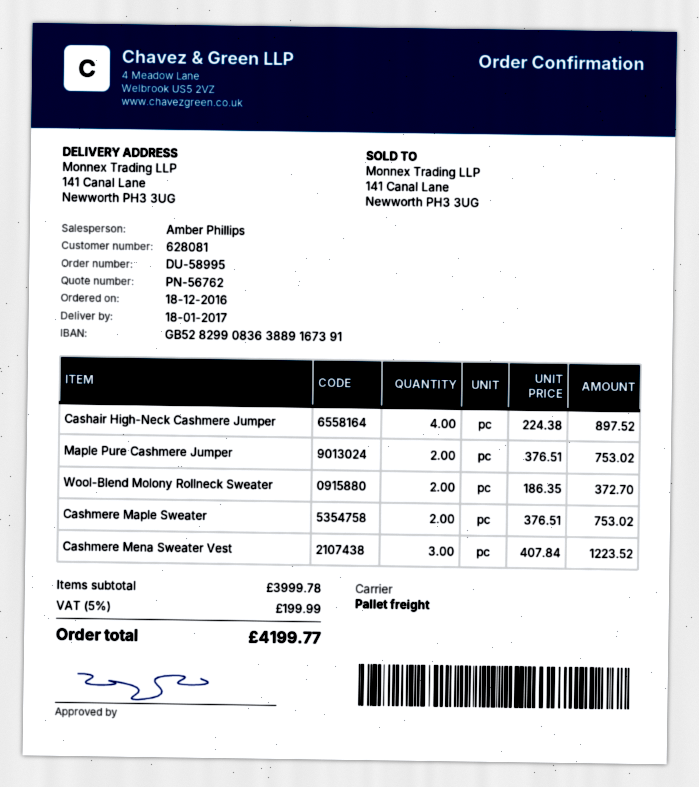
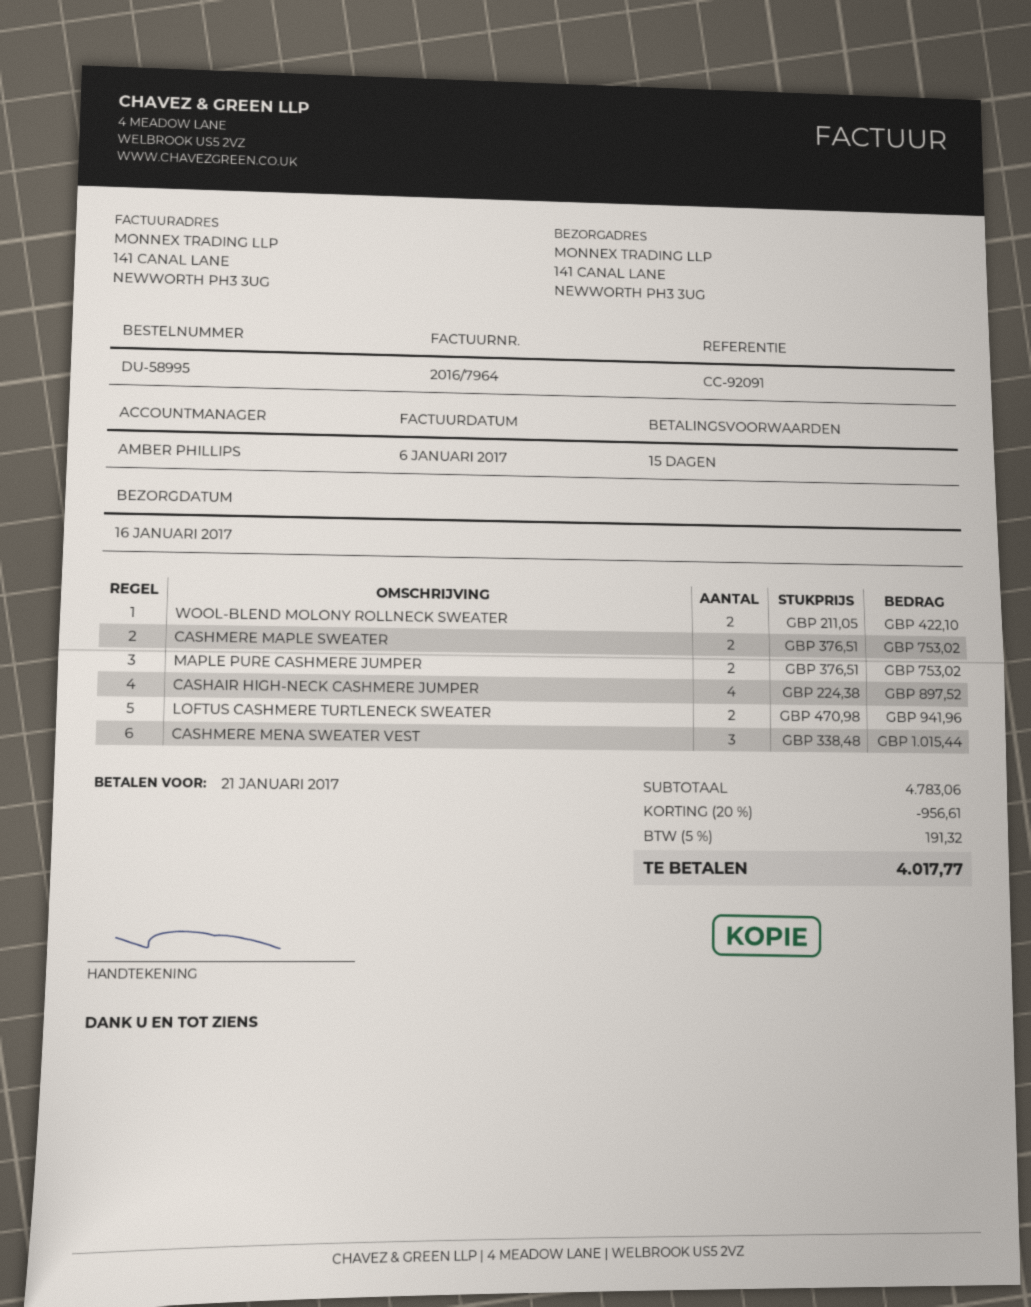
delivery date: 2017-01-18 -> 2017-01-16
Wool-Blend Molony Rollneck Sweater: 2 x 186.35 = 372.70 -> 2 x 211.05 = 422.10
Cashmere Mena Sweater Vest: 3 x 407.84 = 1223.52 -> 3 x 338.48 = 1015.44
LOFTUS CASHMERE TURTLENECK SWEATER: none -> 2 x 470.98 = 941.96
subtotal: 3999.78 -> 4783.06
discount: none -> 20% = 956.61
tax: 5% = 199.99 -> 5% = 191.32
total: 4199.77 -> 4017.77

